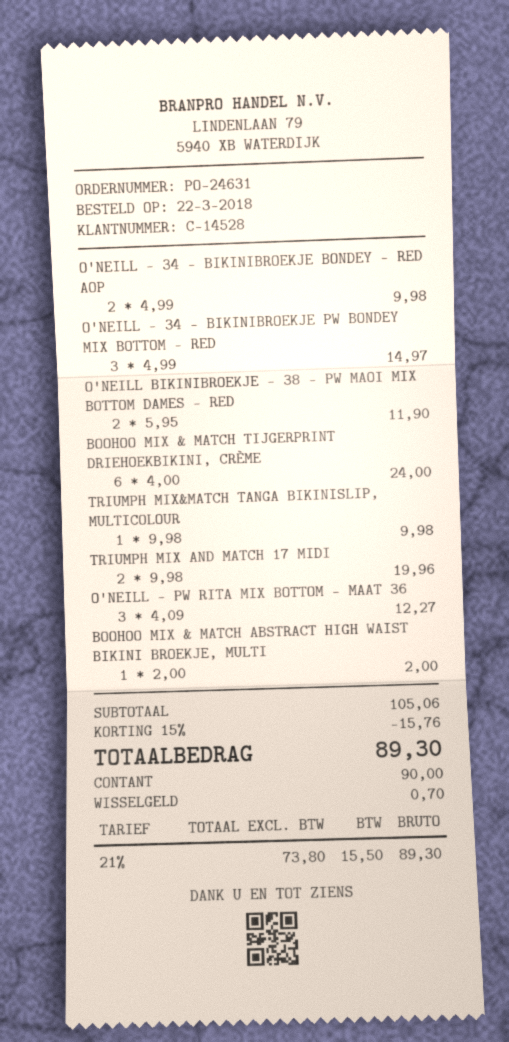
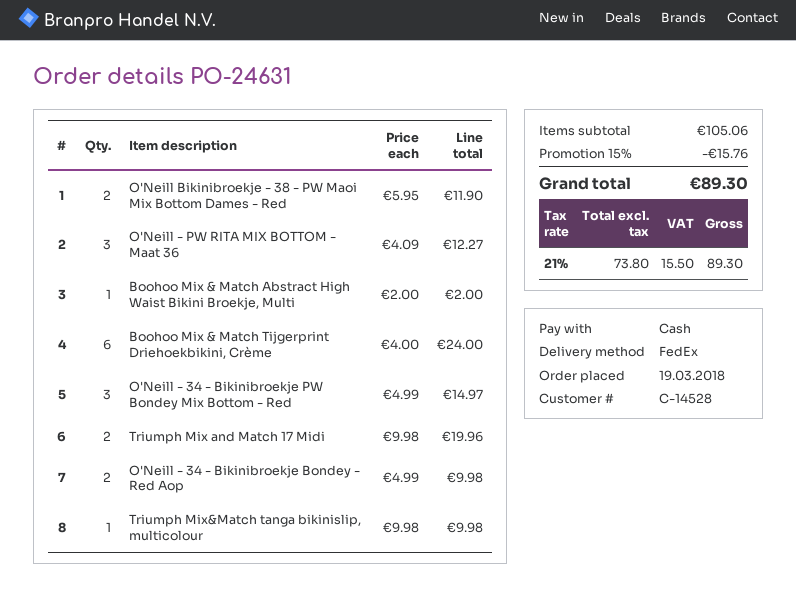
order date: 2018-03-22 -> 2018-03-19

